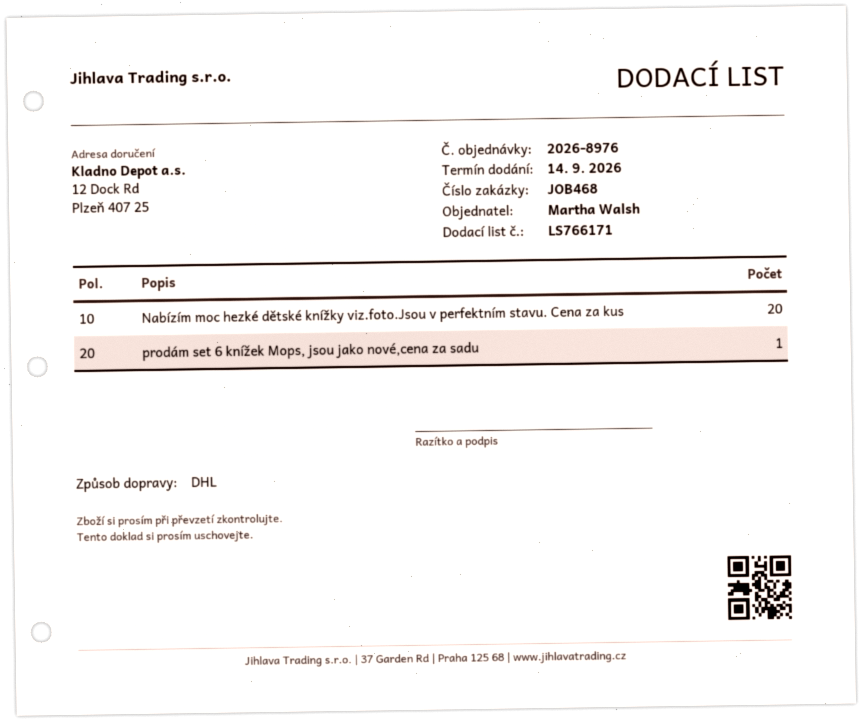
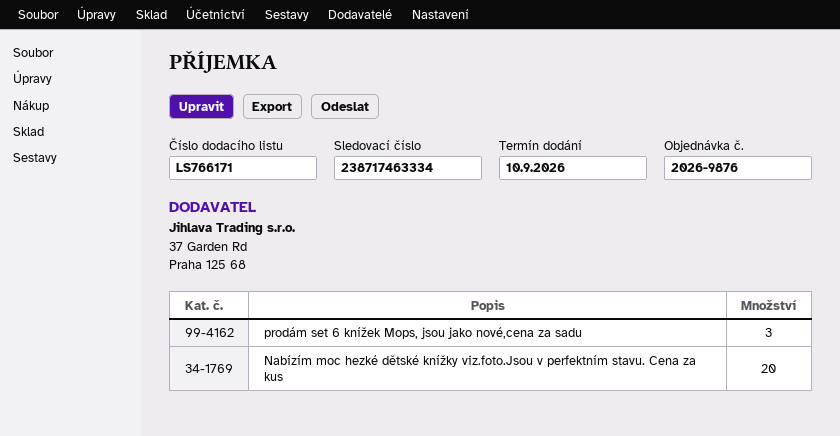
order number: 2026-8976 -> 2026-9876
delivery date: 2026-09-14 -> 2026-09-10
prodám set 6 knížek Mops, jsou jako nové,cena za sadu: 1 -> 3

